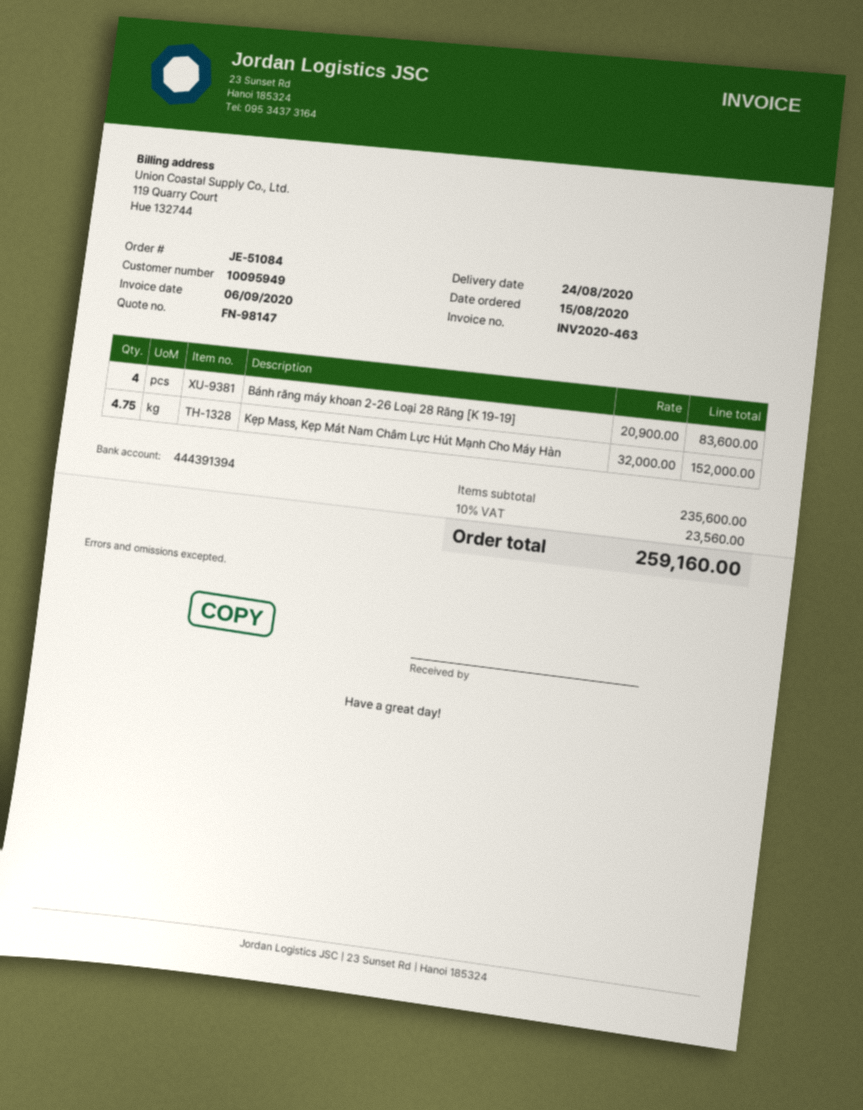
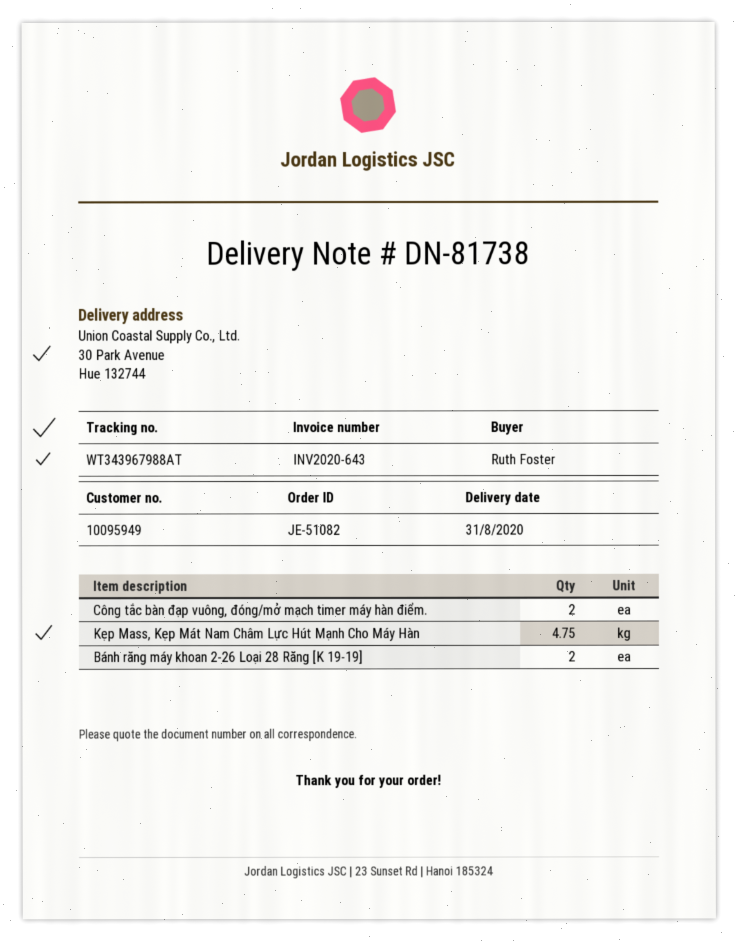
order number: JE-51084 -> JE-51082
delivery date: 2020-08-24 -> 2020-08-31
invoice number: INV2020-463 -> INV2020-643
Bánh răng máy khoan 2-26 Loại 28 Răng [K 19-19]: 4 -> 2
Công tắc bàn đạp vuông, đóng/mở mạch timer máy hàn điểm.: none -> 2

